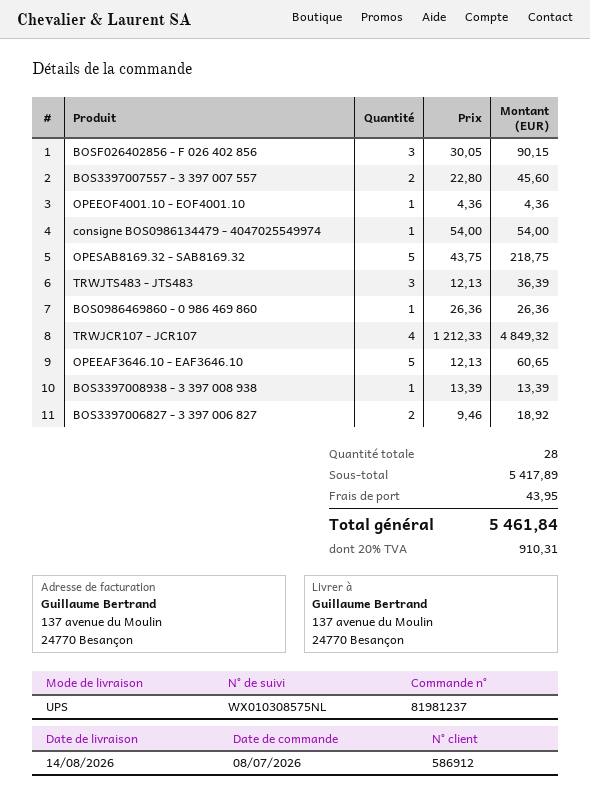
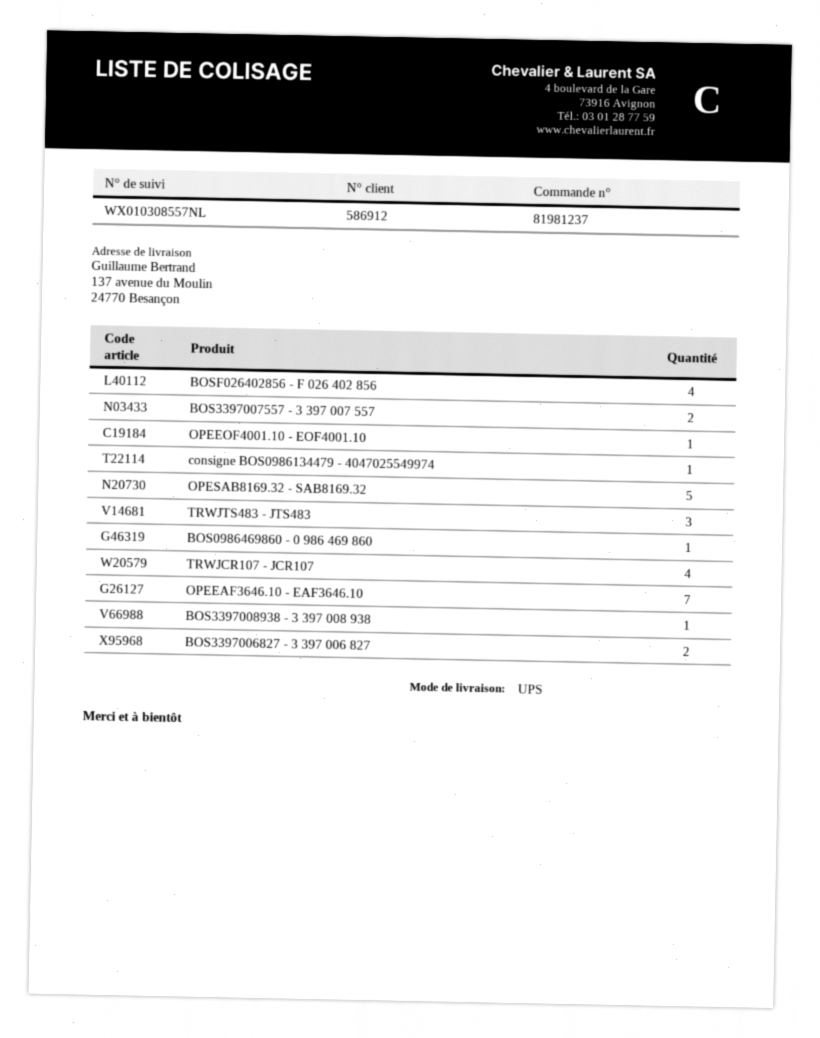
tracking number: WX010308575NL -> WX010308557NL
BOSF026402856 - F 026 402 856: 3 -> 4
OPEEAF3646.10 - EAF3646.10: 5 -> 7

